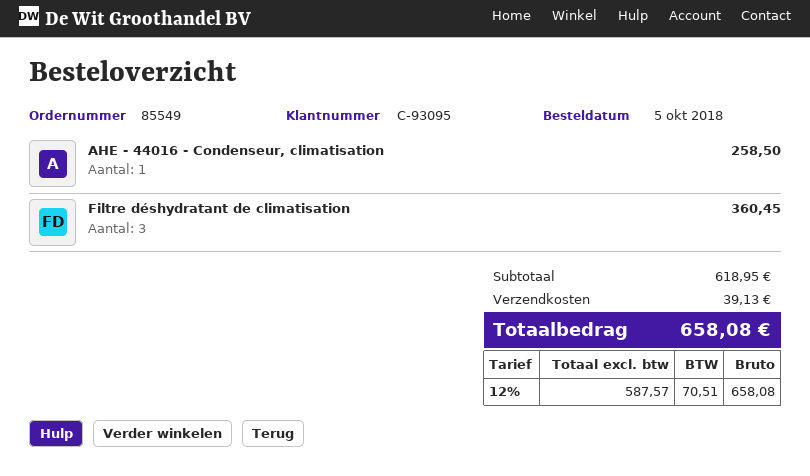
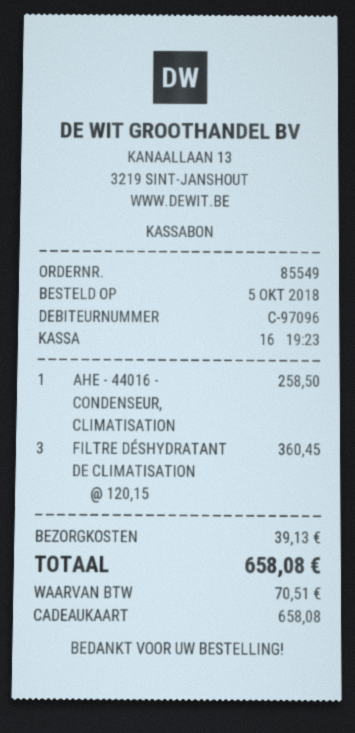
customer number: C-93095 -> C-97096

